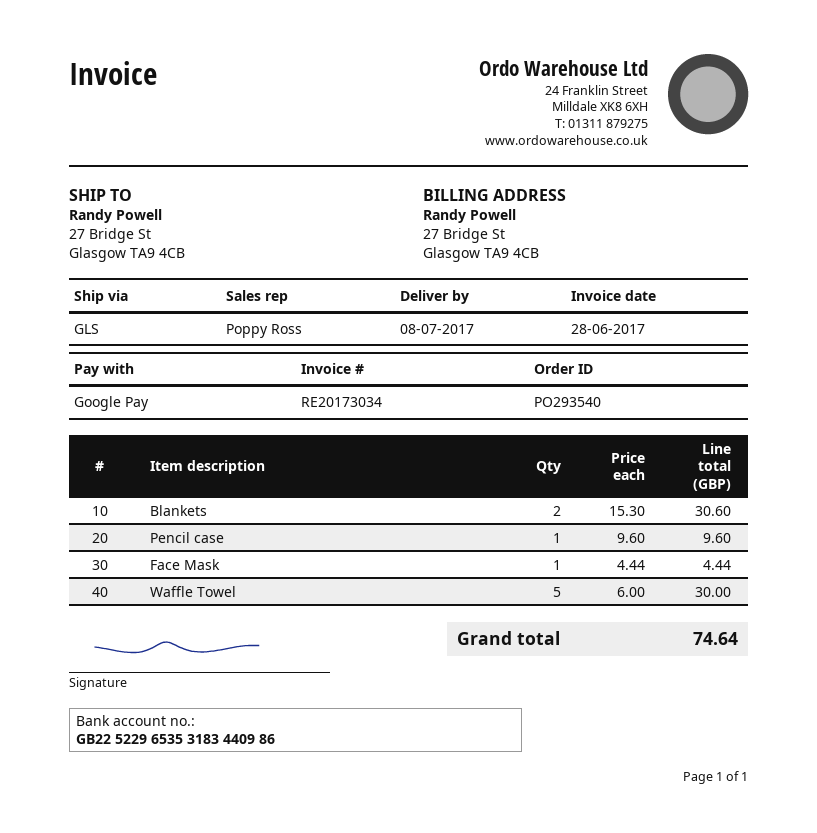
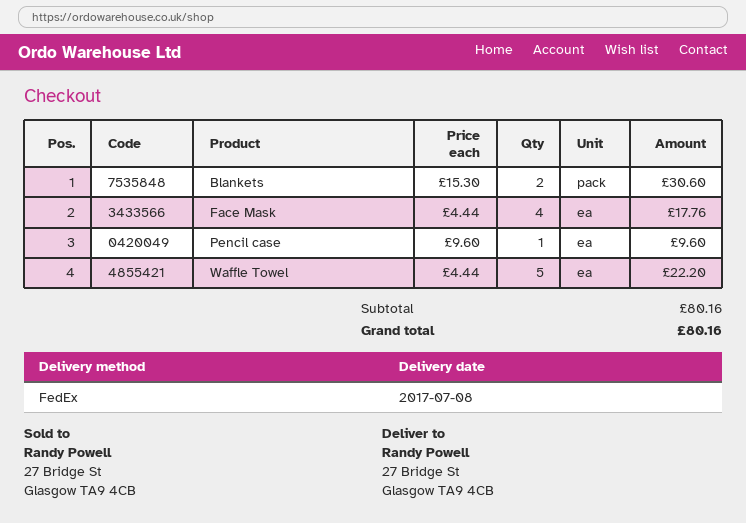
shipping method: GLS -> FedEx
Face Mask: 1 x 4.44 = 4.44 -> 4 x 4.44 = 17.76
Waffle Towel: 5 x 6.00 = 30.00 -> 5 x 4.44 = 22.20
total: 74.64 -> 80.16

